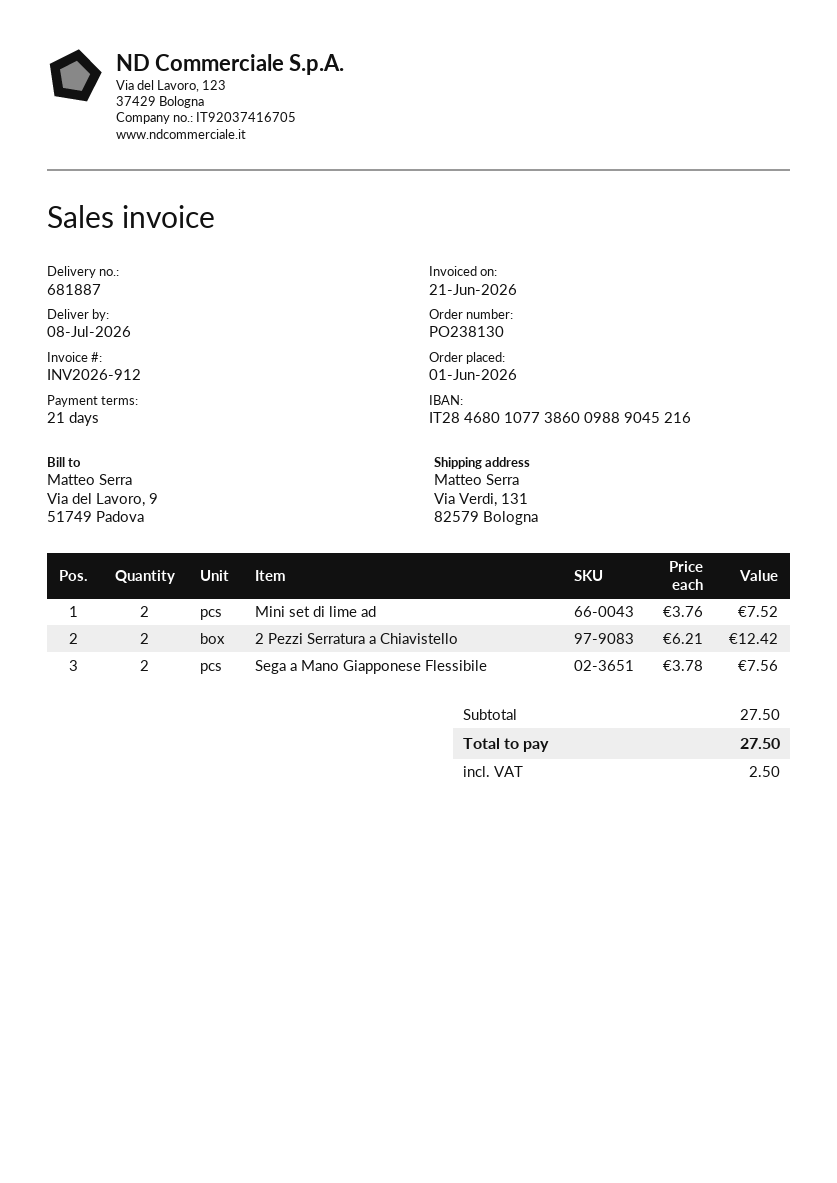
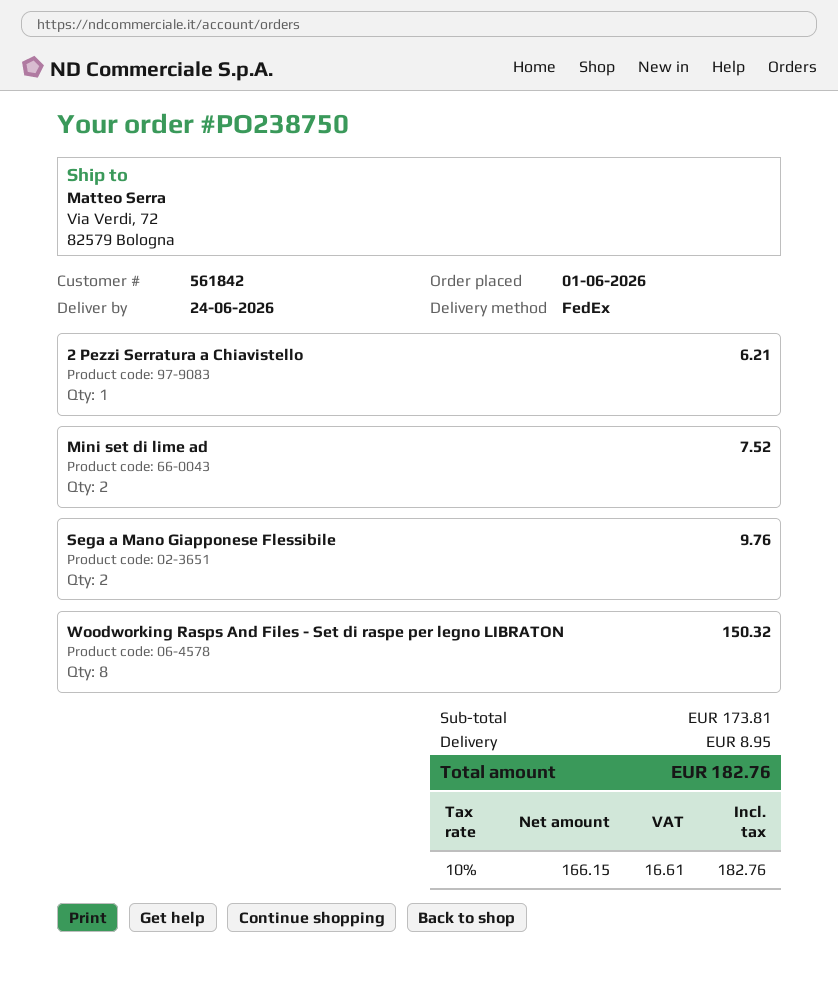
order number: PO238130 -> PO238750
delivery date: 2026-07-08 -> 2026-06-24
ship to: Via Verdi, 131, 82579 Bologna -> Via Verdi, 72, 82579 Bologna
2 Pezzi Serratura a Chiavistello: 2 for 12.42 -> 1 for 6.21
Sega a Mano Giapponese Flessibile: 2 for 7.56 -> 2 for 9.76
Woodworking Rasps And Files - Set di raspe per legno LIBRATON: none -> 8 for 150.32
subtotal: 27.50 -> 173.81
shipping: none -> 8.95
tax: 2.50 -> 16.61
total: 27.50 -> 182.76

